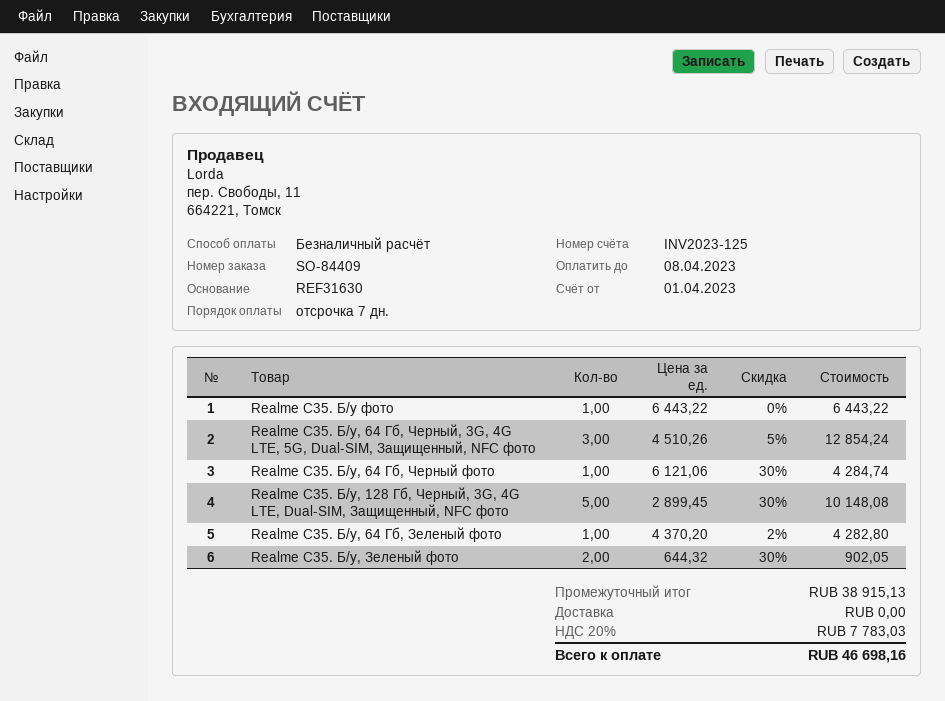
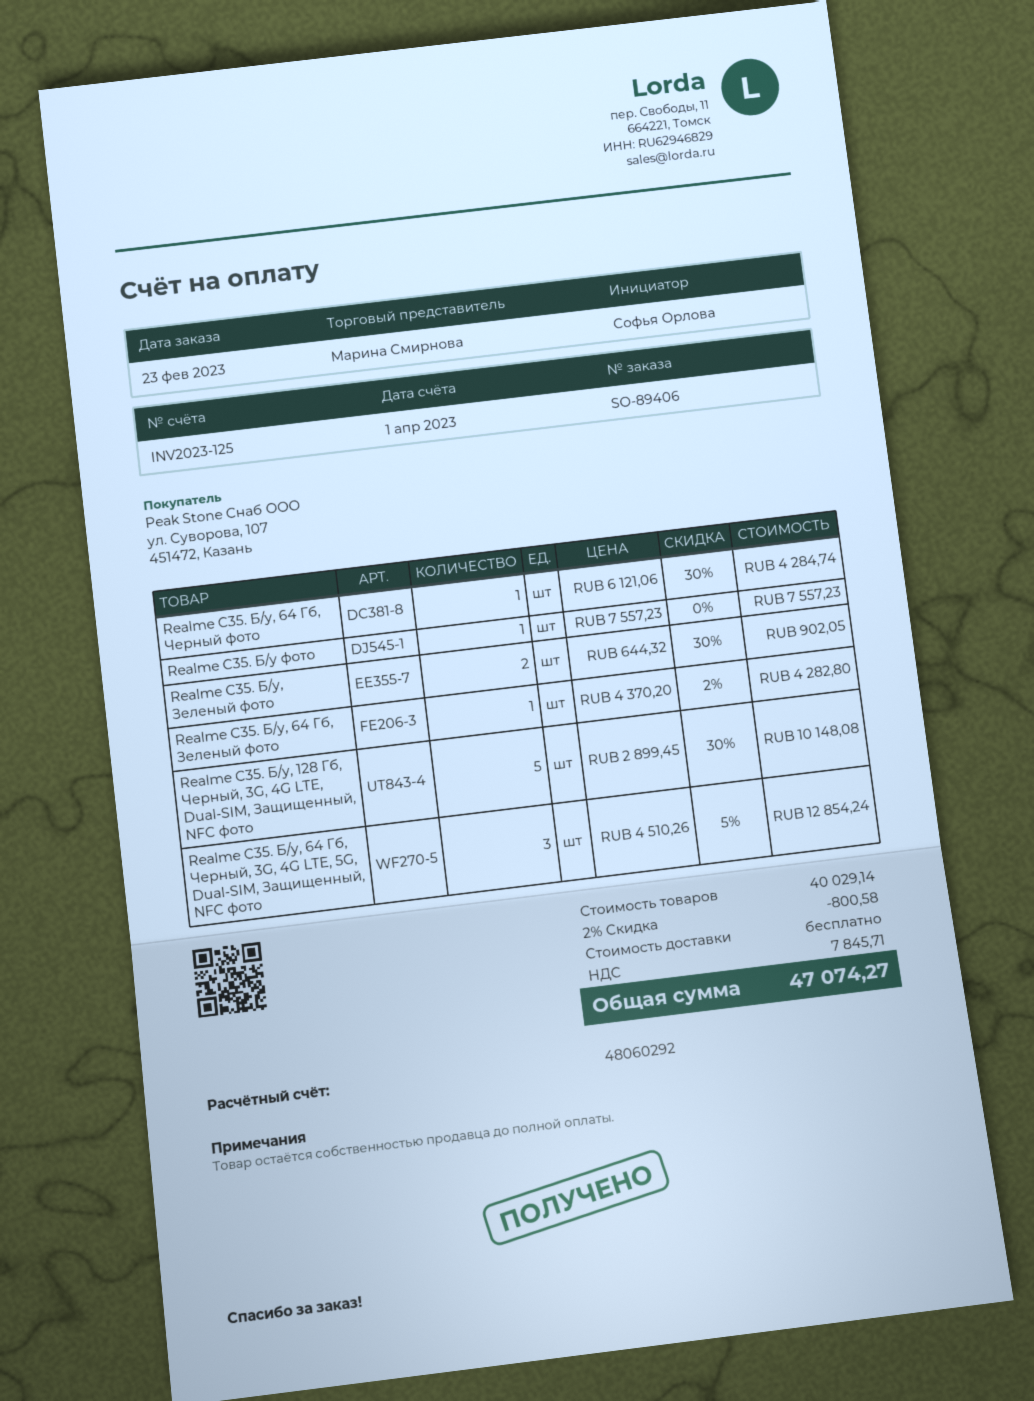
order number: SO-84409 -> SO-89406
Realme C35. Б/у фото: 1 x 6443.22 = 6443.22 -> 1 x 7557.23 = 7557.23
subtotal: 38915.13 -> 40029.14
discount: none -> 2% = 800.58
tax: 7783.03 -> 7845.71
total: 46698.16 -> 47074.27

